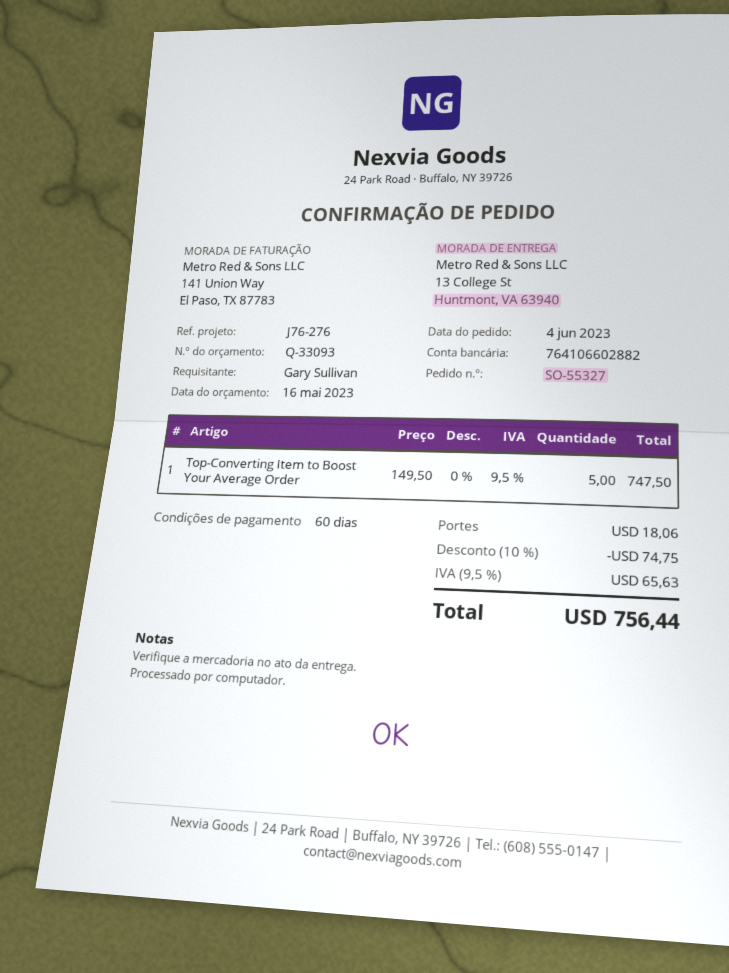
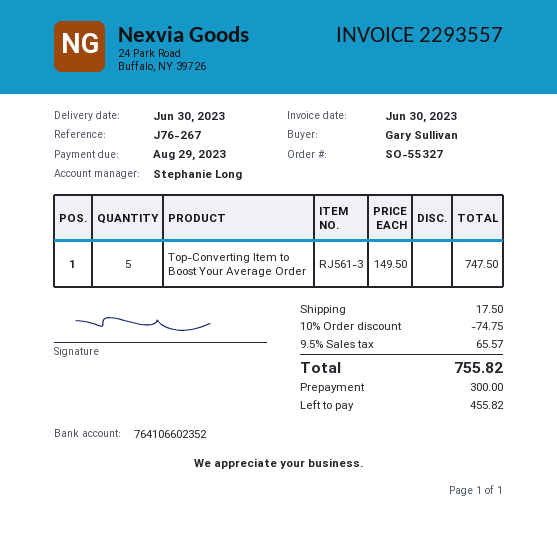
reference: J76-276 -> J76-267
bank account: 764106602882 -> 764106602352
shipping: 18.06 -> 17.50
tax: 9.5% = 65.63 -> 9.5% = 65.57
total: 756.44 -> 755.82

